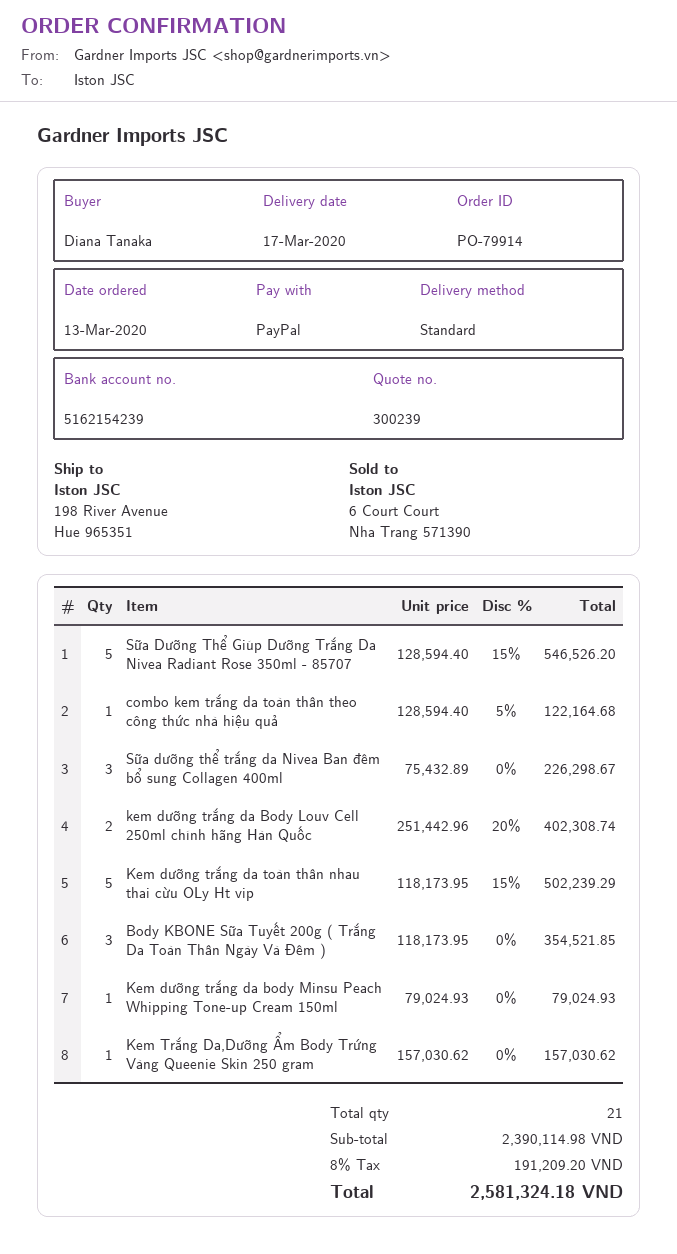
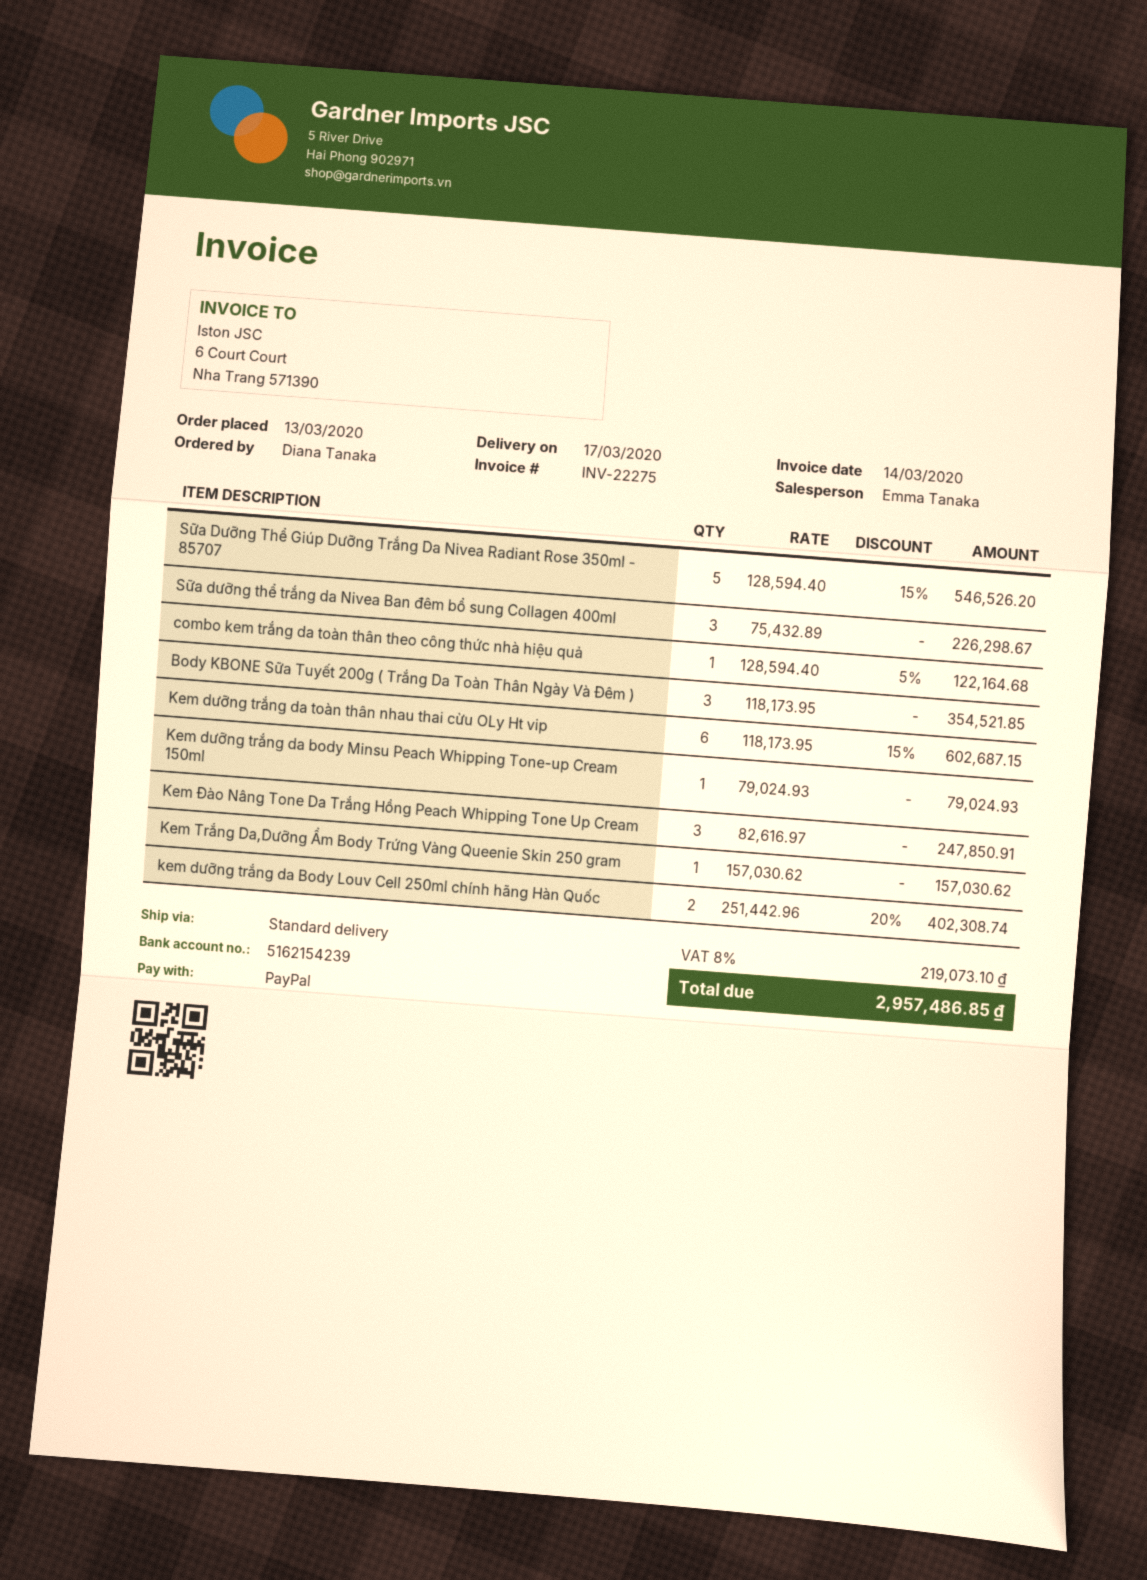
Kem dưỡng trắng da toàn thân nhau thai cừu OLy Ht vip: 5 x 118173.95 - 15% = 502239.29 -> 6 x 118173.95 - 15% = 602687.15
Kem Đào Nâng Tone Da Trắng Hồng Peach Whipping Tone Up Cream: none -> 3 x 82616.97 = 247850.91
tax: 8% = 191209.20 -> 8% = 219073.10
total: 2581324.18 -> 2957486.85

